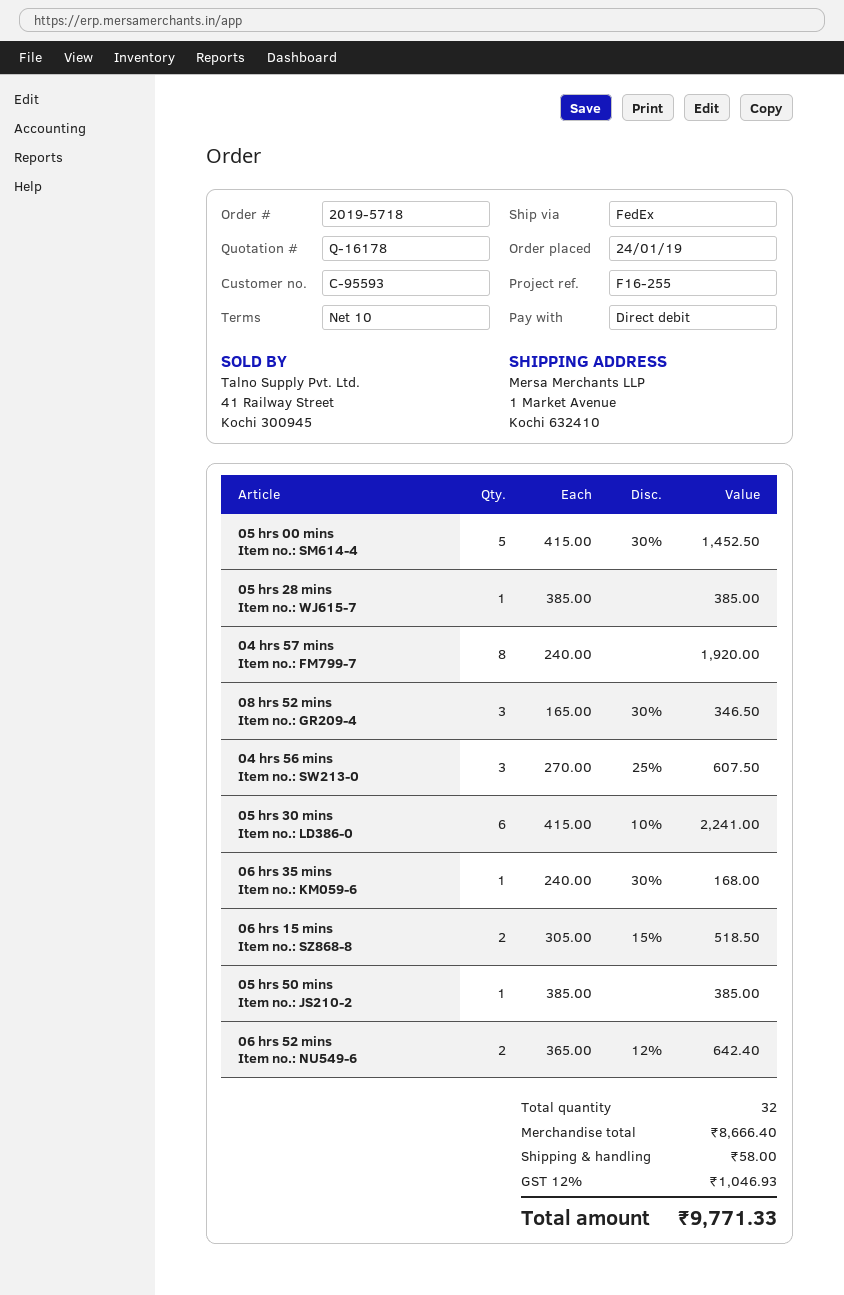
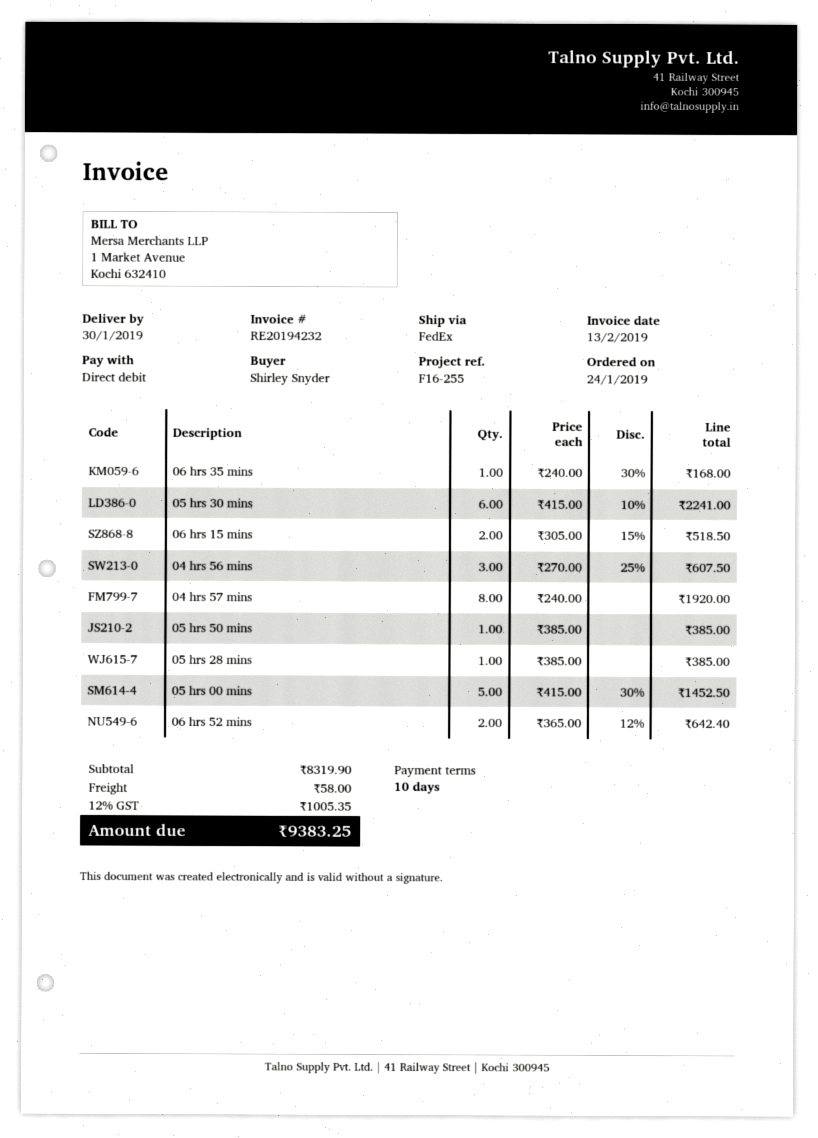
08 hrs 52 mins: 3 x 165.00 - 30% = 346.50 -> none
subtotal: 8666.40 -> 8319.90
tax: 12% = 1046.93 -> 12% = 1005.35
total: 9771.33 -> 9383.25

